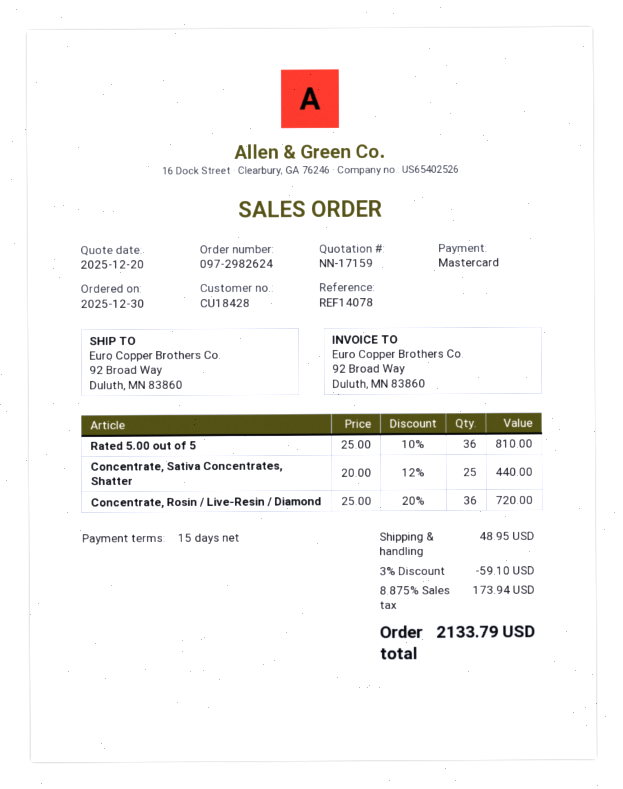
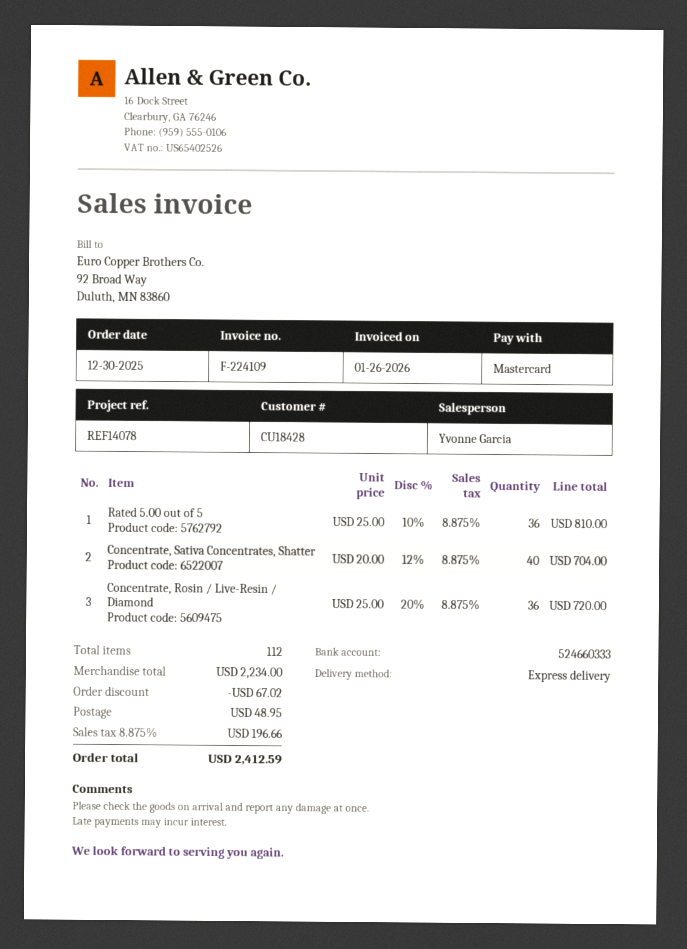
Concentrate, Sativa Concentrates, Shatter: 25 x 20.00 - 12% = 440.00 -> 40 x 20.00 - 12% = 704.00
discount: 59.10 -> 67.02
tax: 8.875% = 173.94 -> 8.875% = 196.66
total: 2133.79 -> 2412.59

